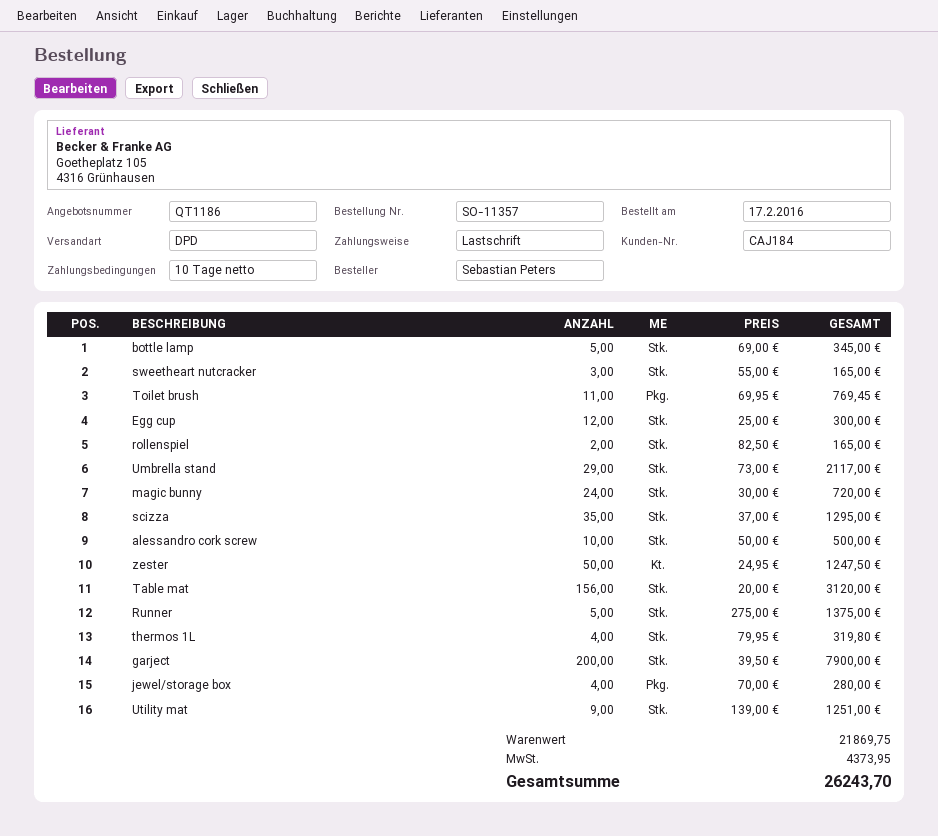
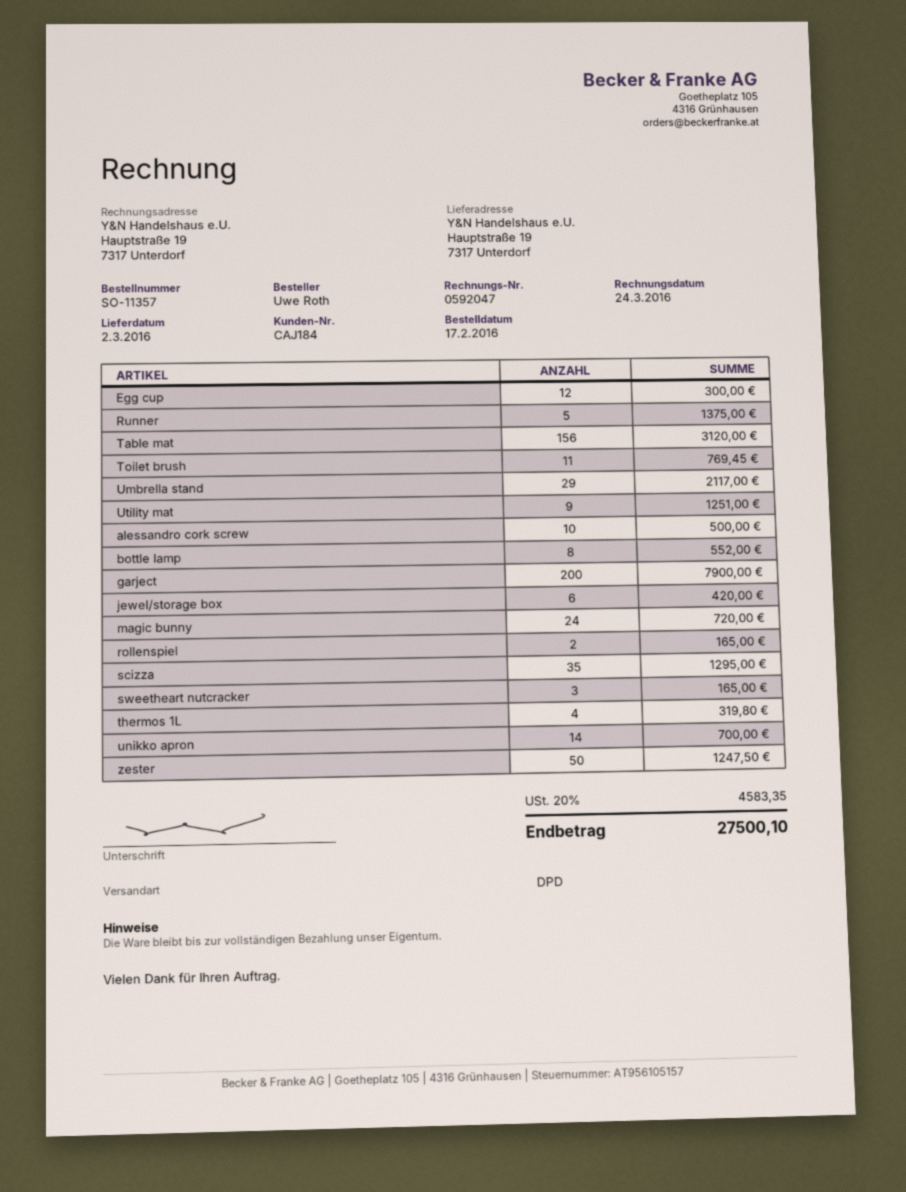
ordered by: Sebastian Peters -> Uwe Roth
bottle lamp: 5 for 345.00 -> 8 for 552.00
jewel/storage box: 4 for 280.00 -> 6 for 420.00
unikko apron: none -> 14 for 700.00
tax: 4373.95 -> 4583.35
total: 26243.70 -> 27500.10

